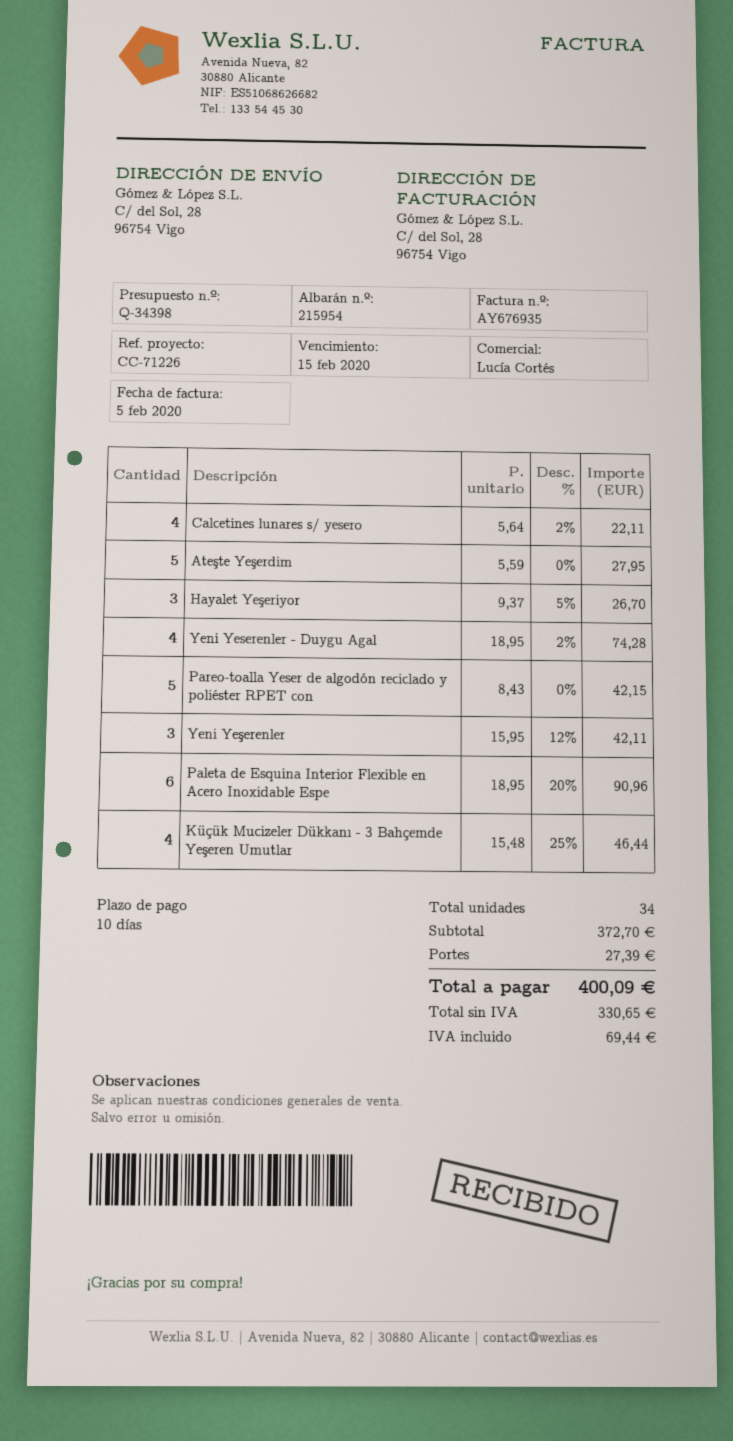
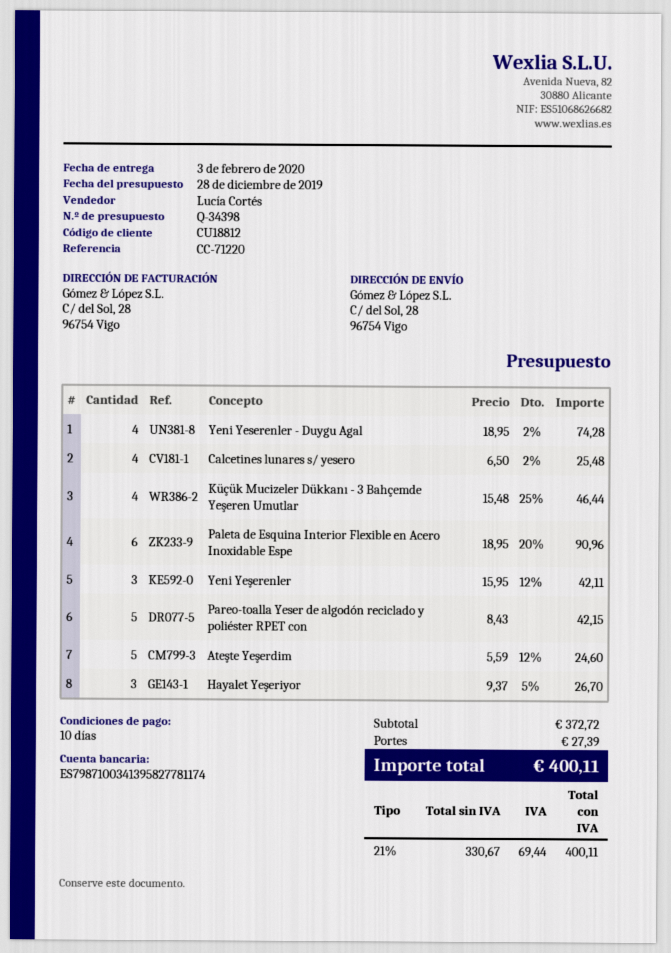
reference: CC-71226 -> CC-71220
Calcetines lunares s/ yesero: 4 x 5.64 - 2% = 22.11 -> 4 x 6.50 - 2% = 25.48
Ateşte Yeşerdim: 5 x 5.59 = 27.95 -> 5 x 5.59 - 12% = 24.60
subtotal: 372.70 -> 372.72
net: 330.65 -> 330.67
total: 400.09 -> 400.11

